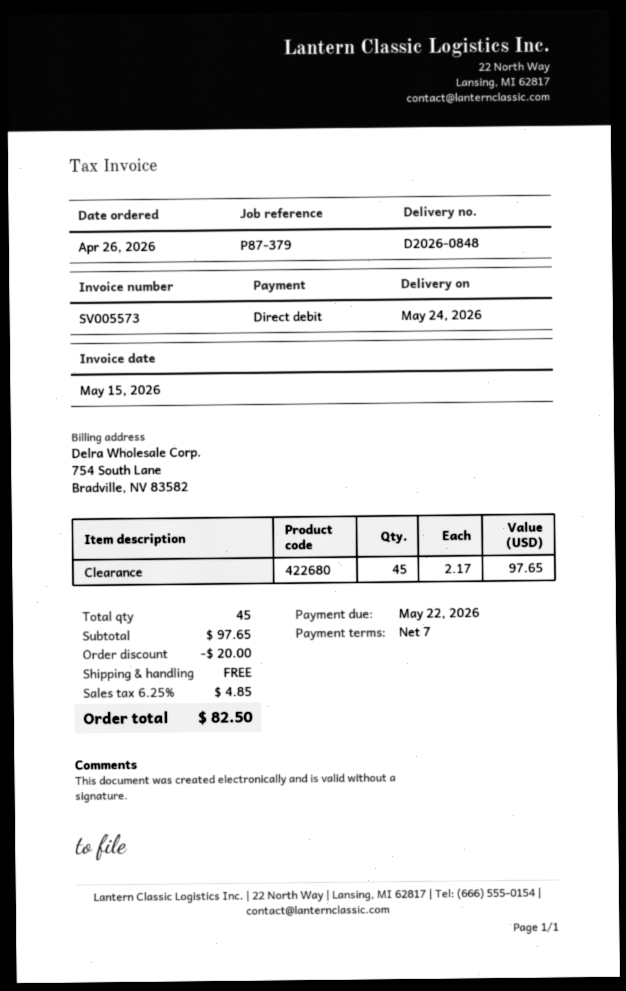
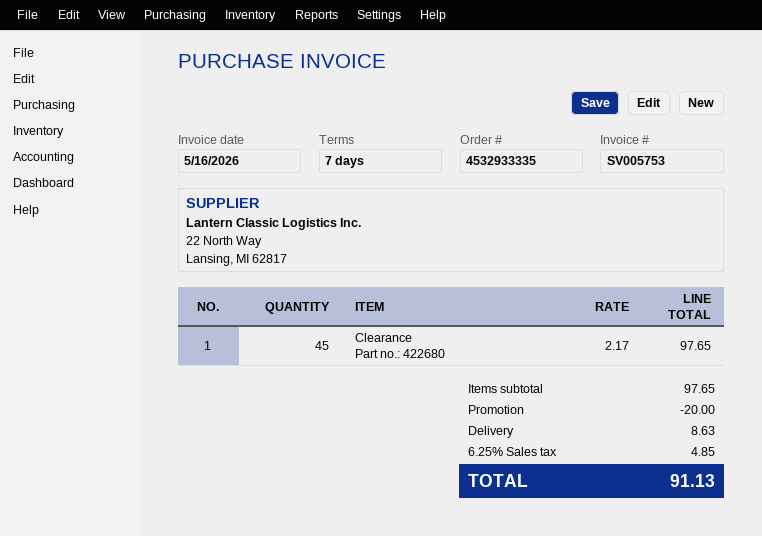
invoice number: SV005573 -> SV005753
invoice date: 2026-05-15 -> 2026-05-16
shipping: 0.00 -> 8.63
total: 82.50 -> 91.13

